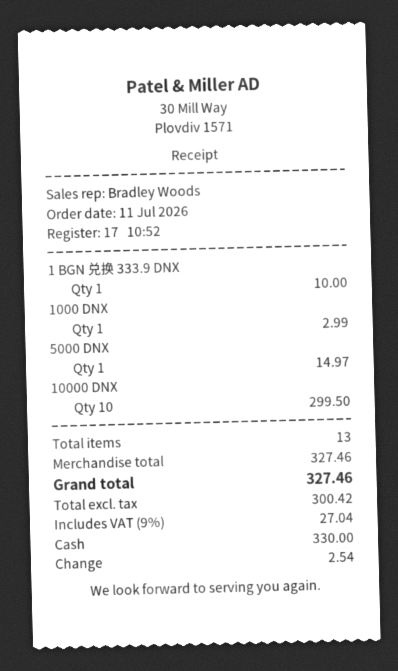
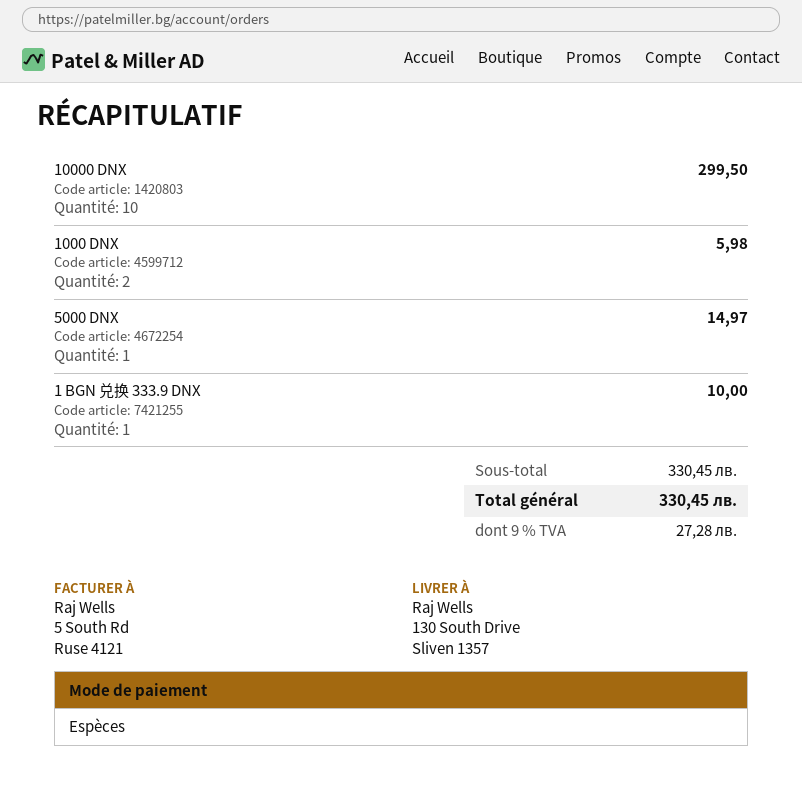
1000 DNX: 1 for 2.99 -> 2 for 5.98
subtotal: 327.46 -> 330.45
tax: 9% = 27.04 -> 9% = 27.28
total: 327.46 -> 330.45

